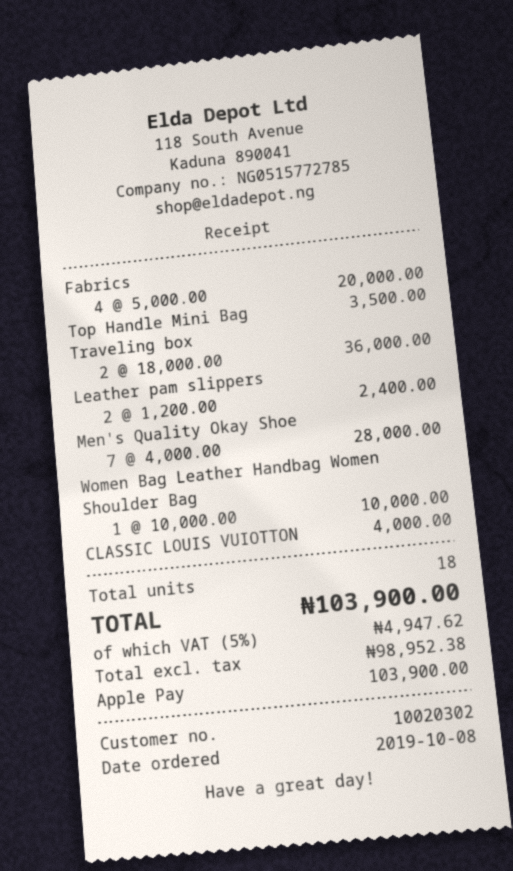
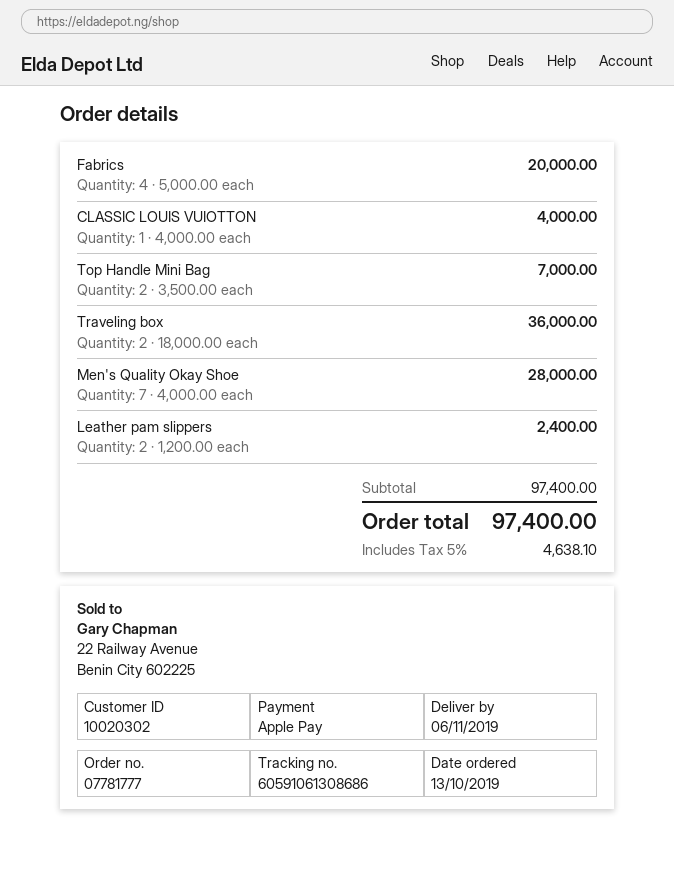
order date: 2019-10-08 -> 2019-10-13
Top Handle Mini Bag: 1 x 3500.00 = 3500.00 -> 2 x 3500.00 = 7000.00
Women Bag Leather Handbag Women Shoulder Bag: 1 x 10000.00 = 10000.00 -> none
tax: 5% = 4947.62 -> 5% = 4638.10
total: 103900.00 -> 97400.00

